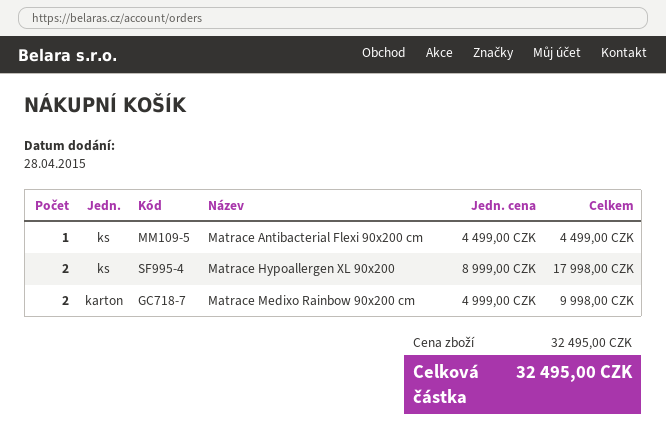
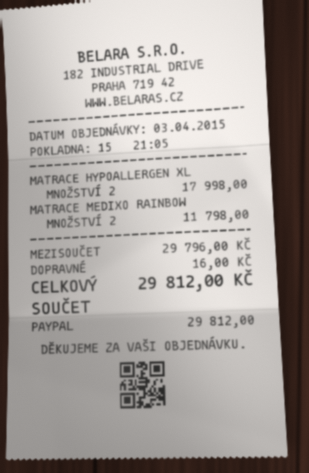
Matrace Antibacterial Flexi 90x200 cm: 1 for 4499.00 -> none
Matrace Medixo Rainbow 90x200 cm: 2 for 9998.00 -> 2 for 11798.00
subtotal: 32495.00 -> 29796.00
shipping: none -> 16.00
total: 32495.00 -> 29812.00

